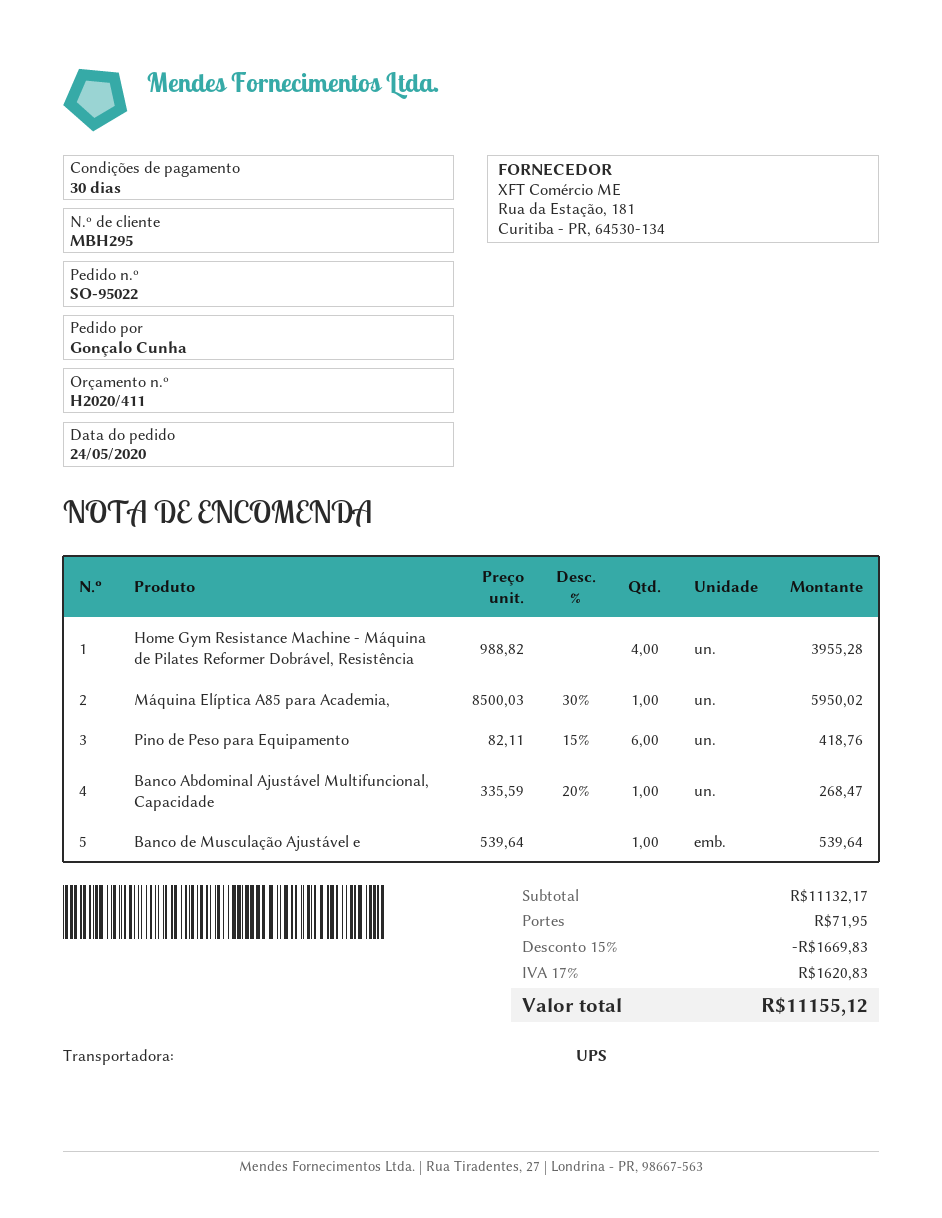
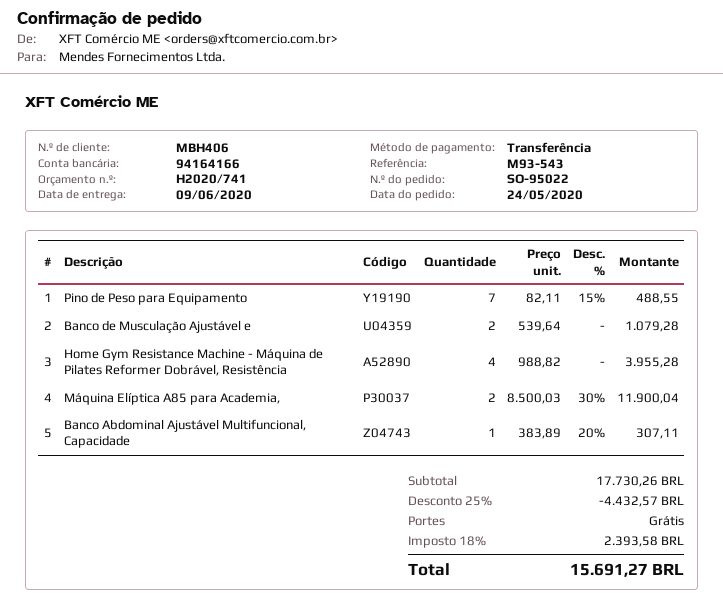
quote number: H2020/411 -> H2020/741
customer number: MBH295 -> MBH406
Máquina Elíptica A85 para Academia,: 1 x 8500.03 - 30% = 5950.02 -> 2 x 8500.03 - 30% = 11900.04
Pino de Peso para Equipamento: 6 x 82.11 - 15% = 418.76 -> 7 x 82.11 - 15% = 488.55
Banco Abdominal Ajustável Multifuncional, Capacidade: 1 x 335.59 - 20% = 268.47 -> 1 x 383.89 - 20% = 307.11
Banco de Musculação Ajustável e: 1 x 539.64 = 539.64 -> 2 x 539.64 = 1079.28
subtotal: 11132.17 -> 17730.26
discount: 15% = 1669.83 -> 25% = 4432.57
shipping: 71.95 -> 0.00
tax: 17% = 1620.83 -> 18% = 2393.58
total: 11155.12 -> 15691.27

